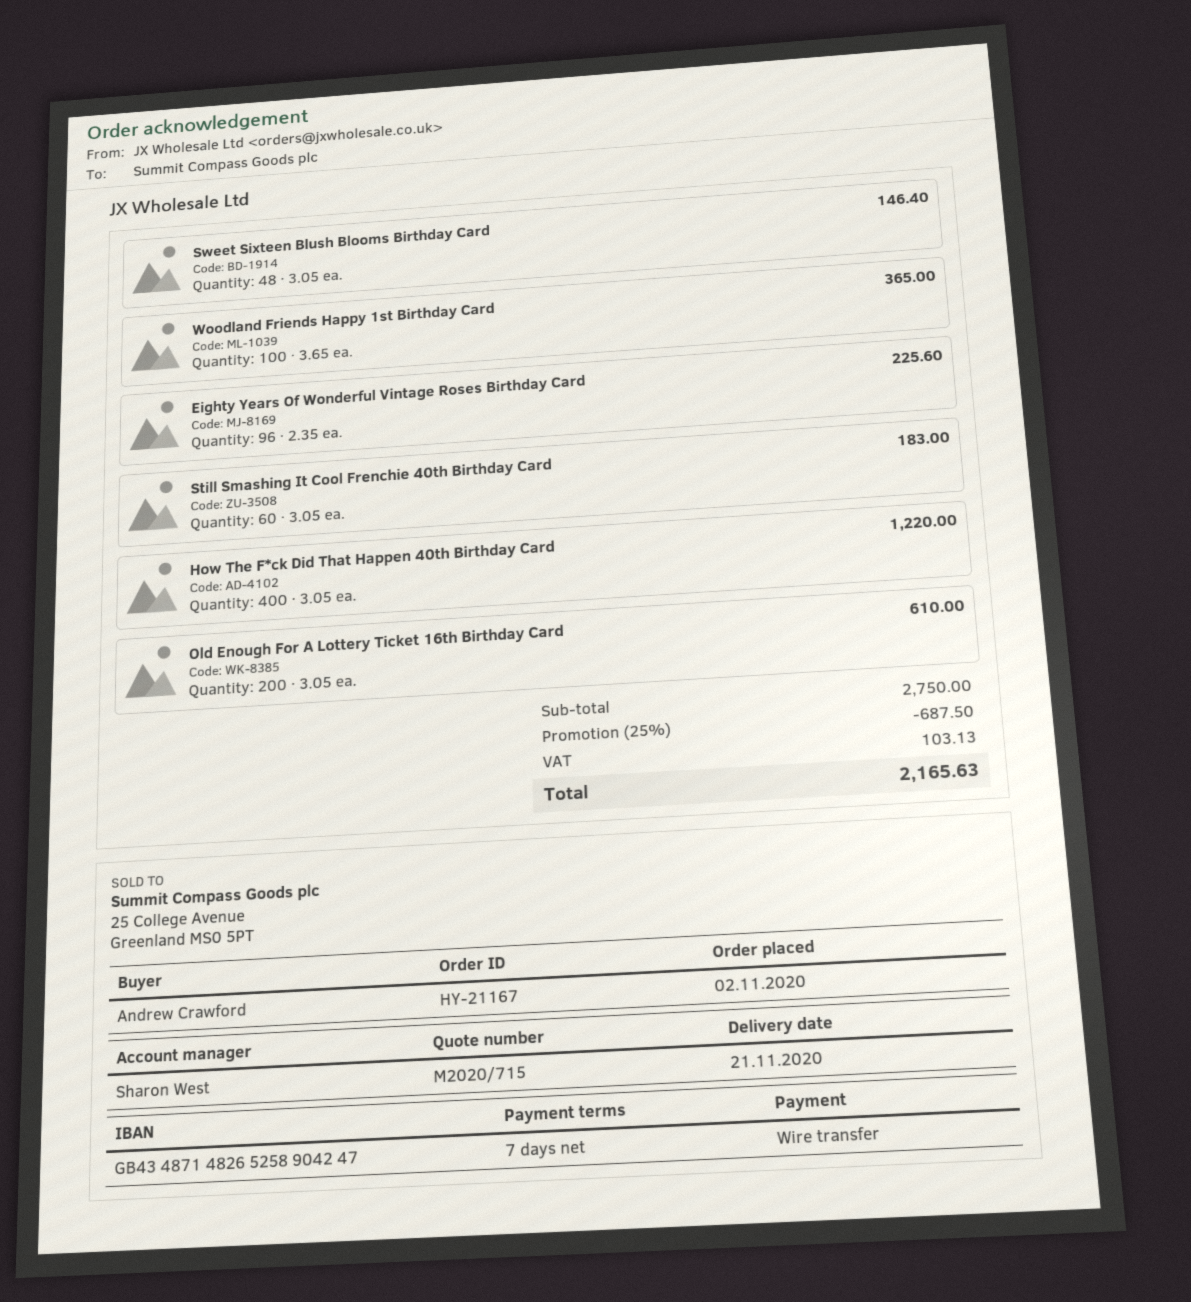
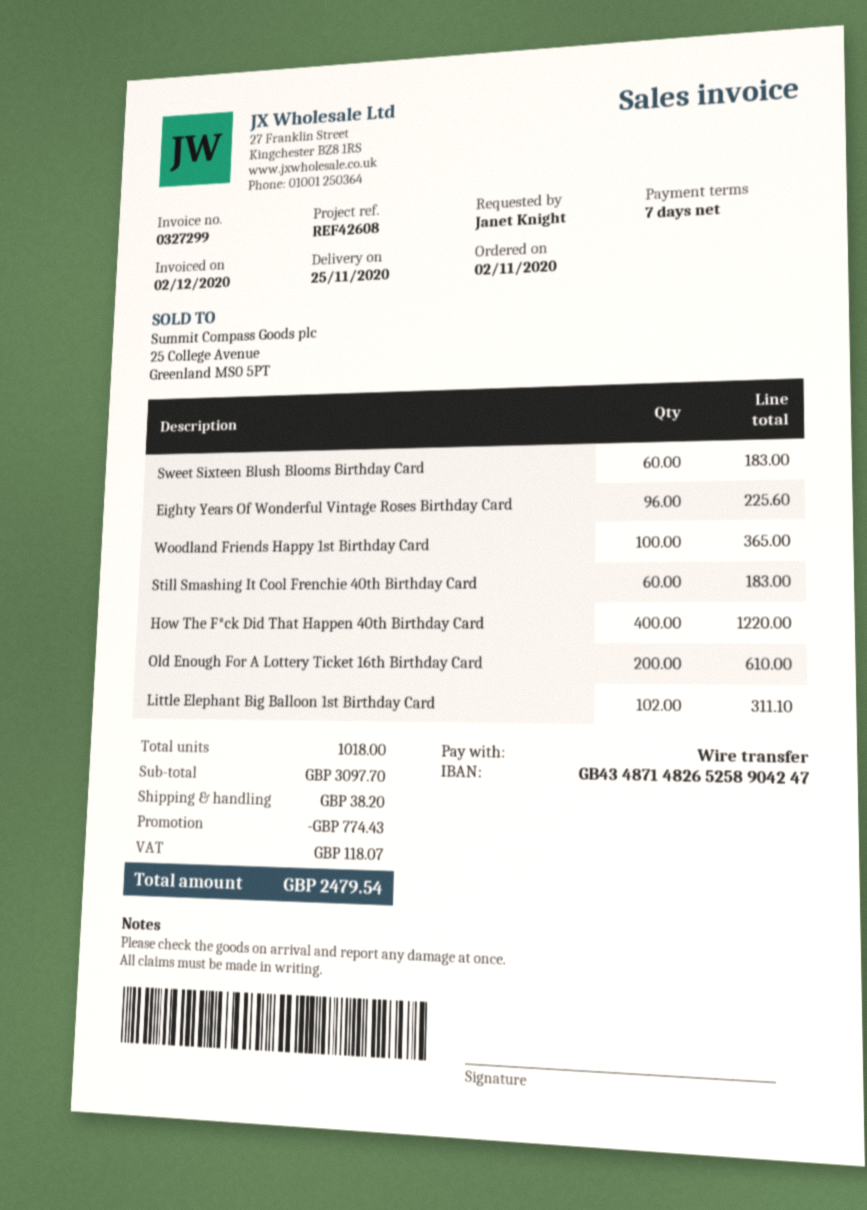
delivery date: 2020-11-21 -> 2020-11-25
ordered by: Andrew Crawford -> Janet Knight
Sweet Sixteen Blush Blooms Birthday Card: 48 for 146.40 -> 60 for 183.00
Little Elephant Big Balloon 1st Birthday Card: none -> 102 for 311.10
subtotal: 2750.00 -> 3097.70
discount: 687.50 -> 774.43
shipping: none -> 38.20
tax: 103.13 -> 118.07
total: 2165.63 -> 2479.54

